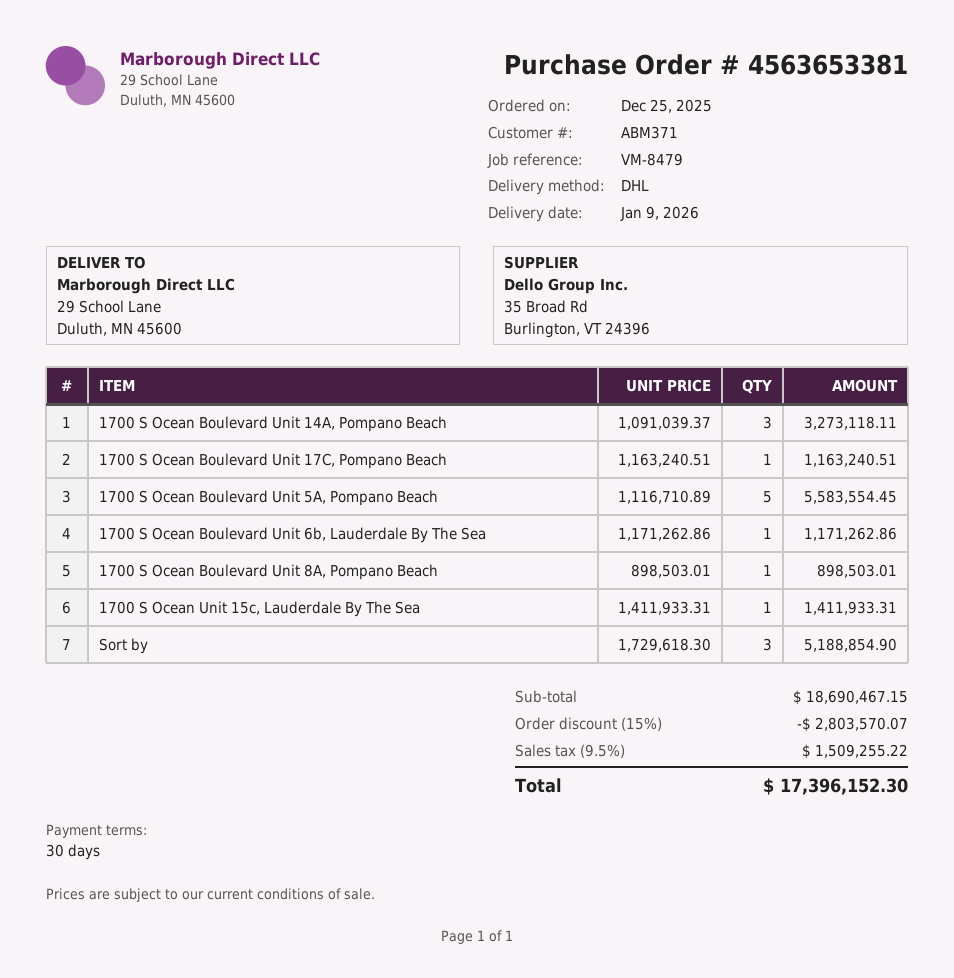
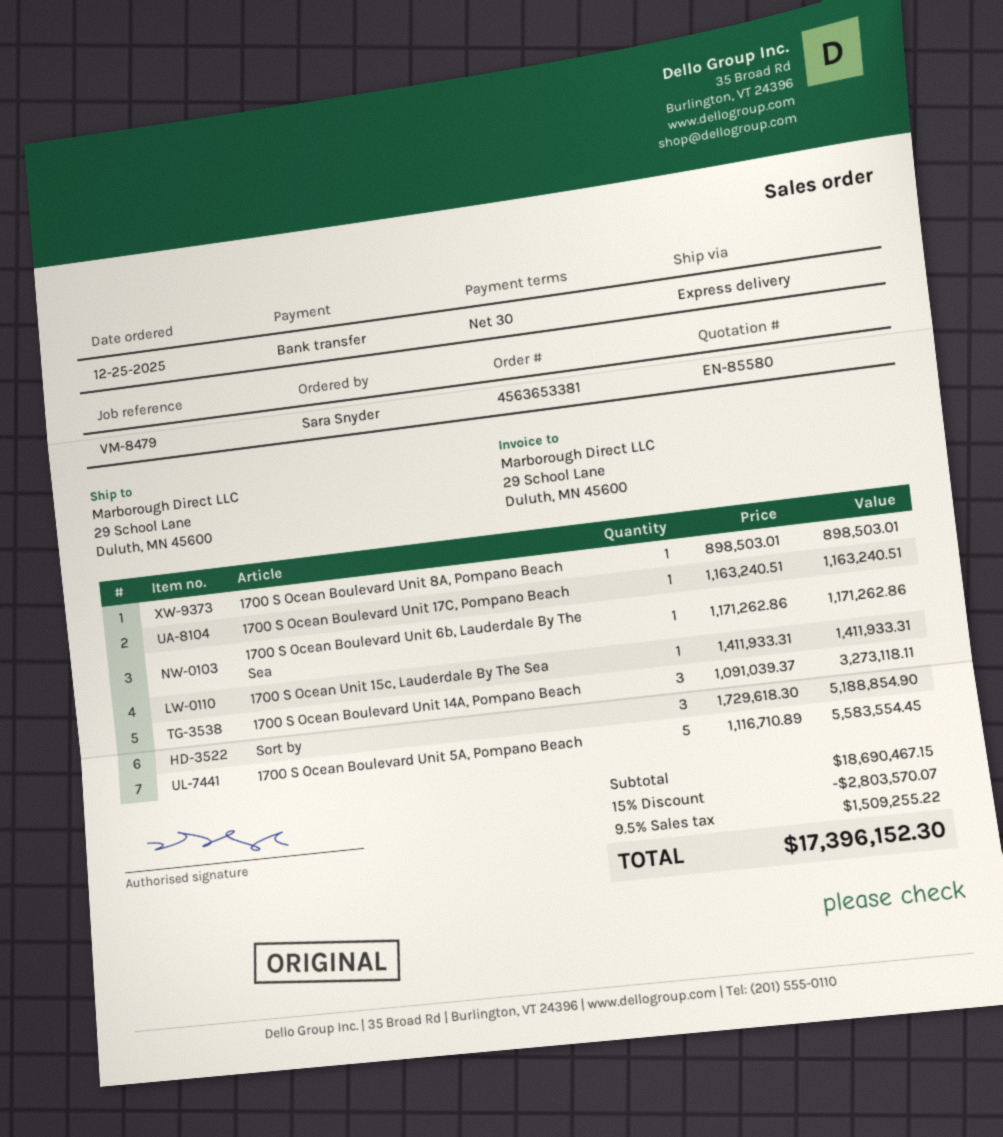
shipping method: DHL -> express

